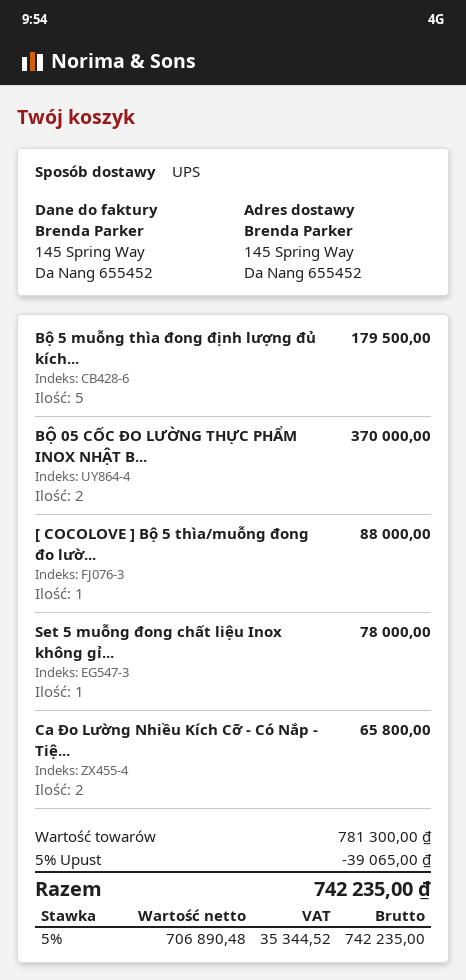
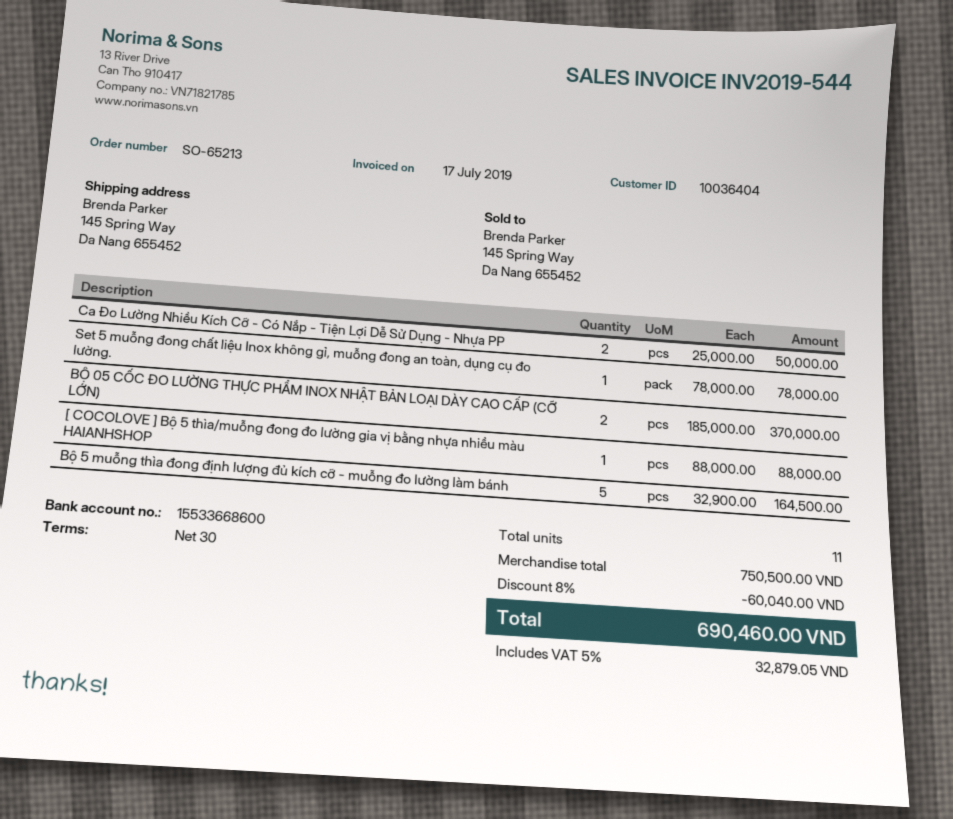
Bộ 5 muỗng thìa đong định lượng đủ kích...: 5 for 179500.00 -> 5 for 164500.00
Ca Đo Lường Nhiều Kích Cỡ - Có Nắp - Tiệ...: 2 for 65800.00 -> 2 for 50000.00
subtotal: 781300.00 -> 750500.00
discount: 5% = 39065.00 -> 8% = 60040.00
tax: 5% = 35344.52 -> 5% = 32879.05
total: 742235.00 -> 690460.00

